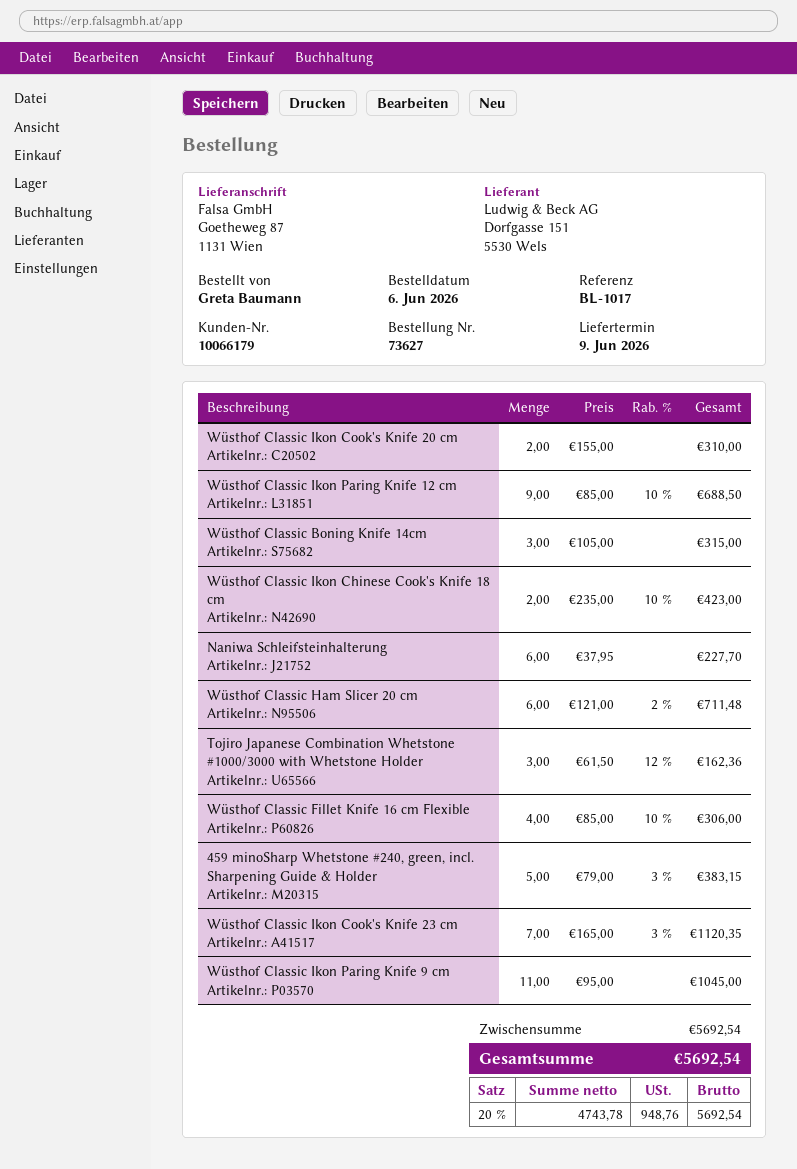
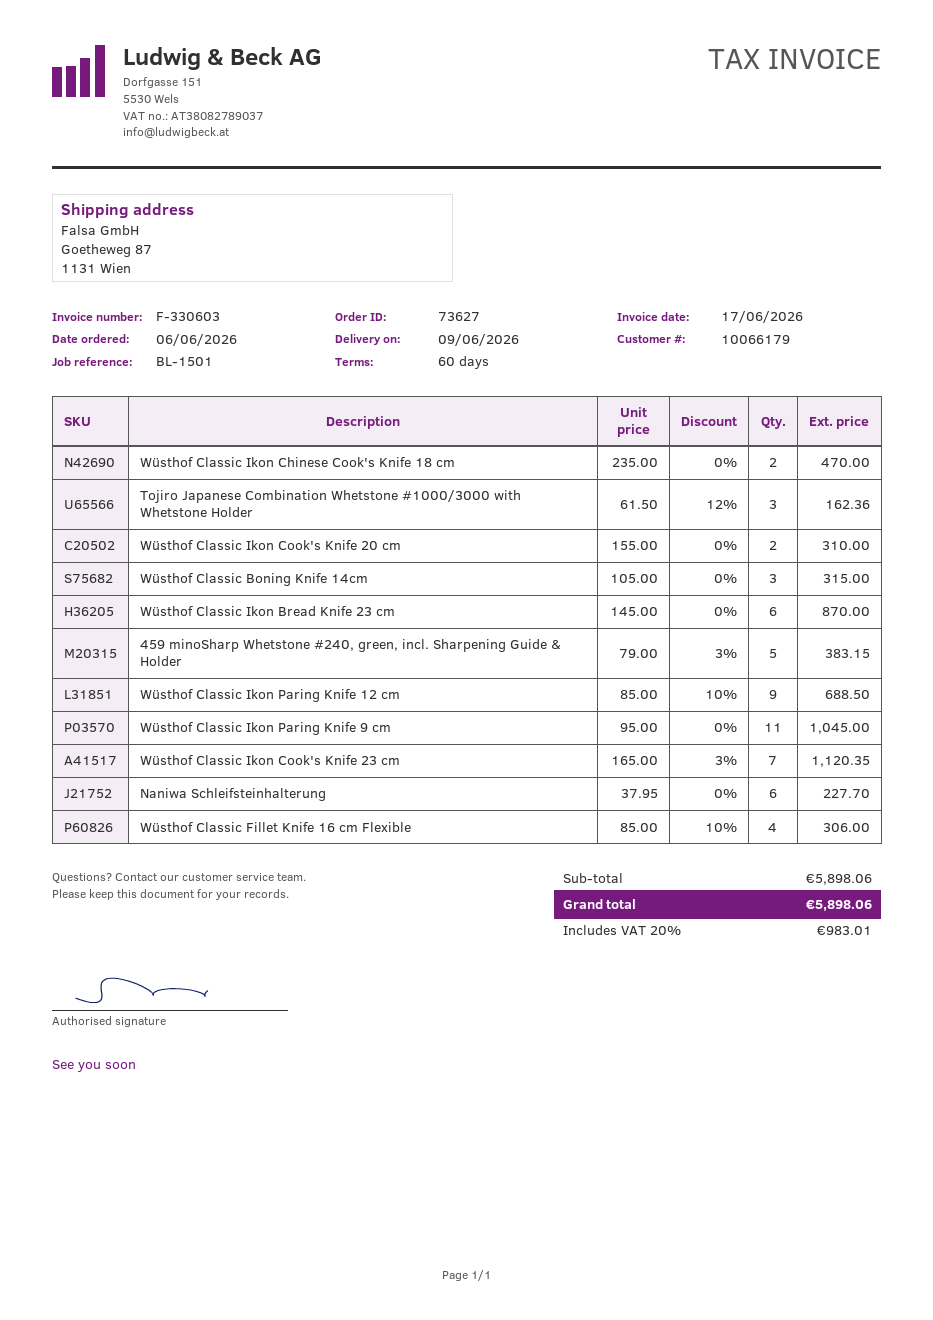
reference: BL-1017 -> BL-1501
Wüsthof Classic Ikon Chinese Cook's Knife 18 cm: 2 x 235.00 - 10% = 423.00 -> 2 x 235.00 = 470.00
Wüsthof Classic Ham Slicer 20 cm: 6 x 121.00 - 2% = 711.48 -> none
Wüsthof Classic Ikon Bread Knife 23 cm: none -> 6 x 145.00 = 870.00
subtotal: 5692.54 -> 5898.06
tax: 20% = 948.76 -> 20% = 983.01
total: 5692.54 -> 5898.06

